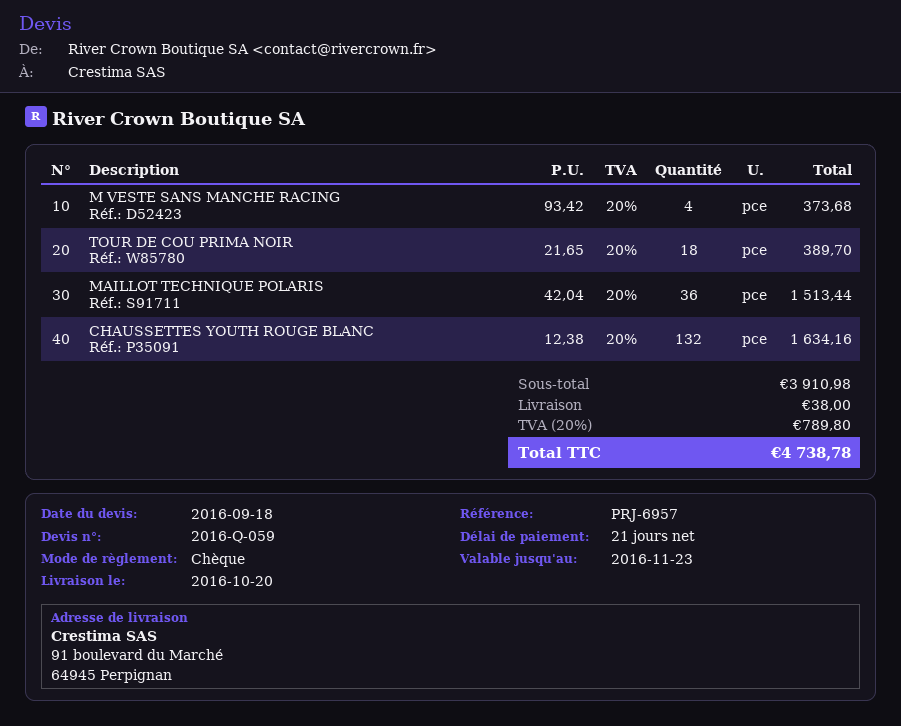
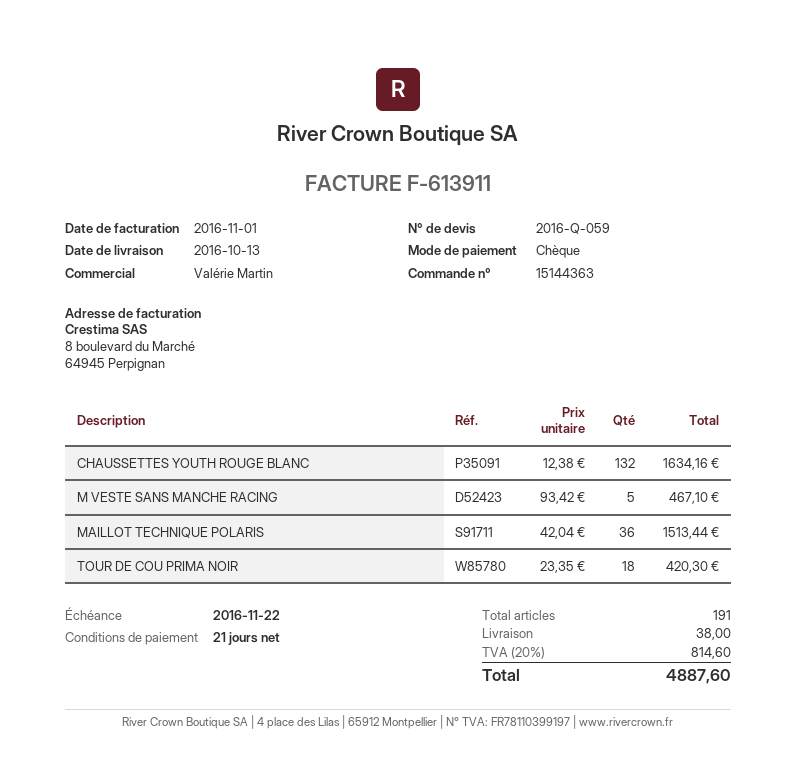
delivery date: 2016-10-20 -> 2016-10-13
M VESTE SANS MANCHE RACING: 4 x 93.42 = 373.68 -> 5 x 93.42 = 467.10
TOUR DE COU PRIMA NOIR: 18 x 21.65 = 389.70 -> 18 x 23.35 = 420.30
tax: 20% = 789.80 -> 20% = 814.60
total: 4738.78 -> 4887.60

